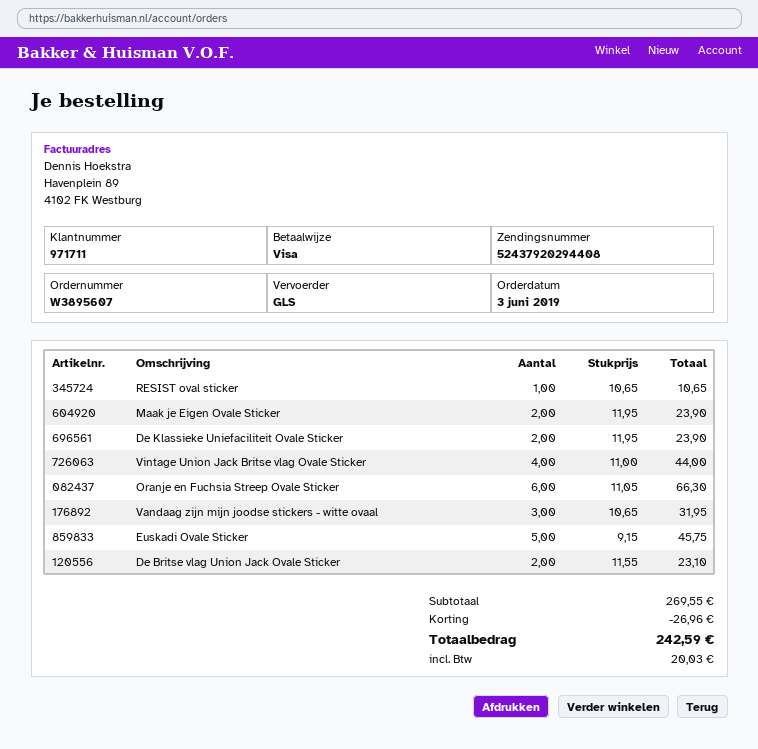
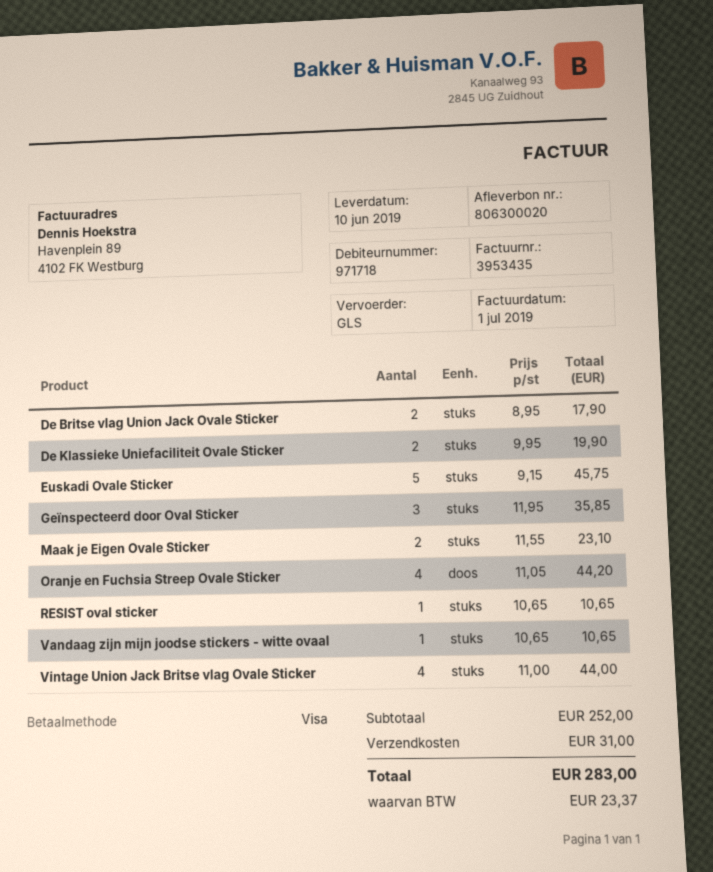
customer number: 971711 -> 971718
Maak je Eigen Ovale Sticker: 2 x 11.95 = 23.90 -> 2 x 11.55 = 23.10
De Klassieke Uniefaciliteit Ovale Sticker: 2 x 11.95 = 23.90 -> 2 x 9.95 = 19.90
Oranje en Fuchsia Streep Ovale Sticker: 6 x 11.05 = 66.30 -> 4 x 11.05 = 44.20
Vandaag zijn mijn joodse stickers - witte ovaal: 3 x 10.65 = 31.95 -> 1 x 10.65 = 10.65
De Britse vlag Union Jack Ovale Sticker: 2 x 11.55 = 23.10 -> 2 x 8.95 = 17.90
Geïnspecteerd door Oval Sticker: none -> 3 x 11.95 = 35.85
subtotal: 269.55 -> 252.00
discount: 26.96 -> none
shipping: none -> 31.00
tax: 20.03 -> 23.37
total: 242.59 -> 283.00

